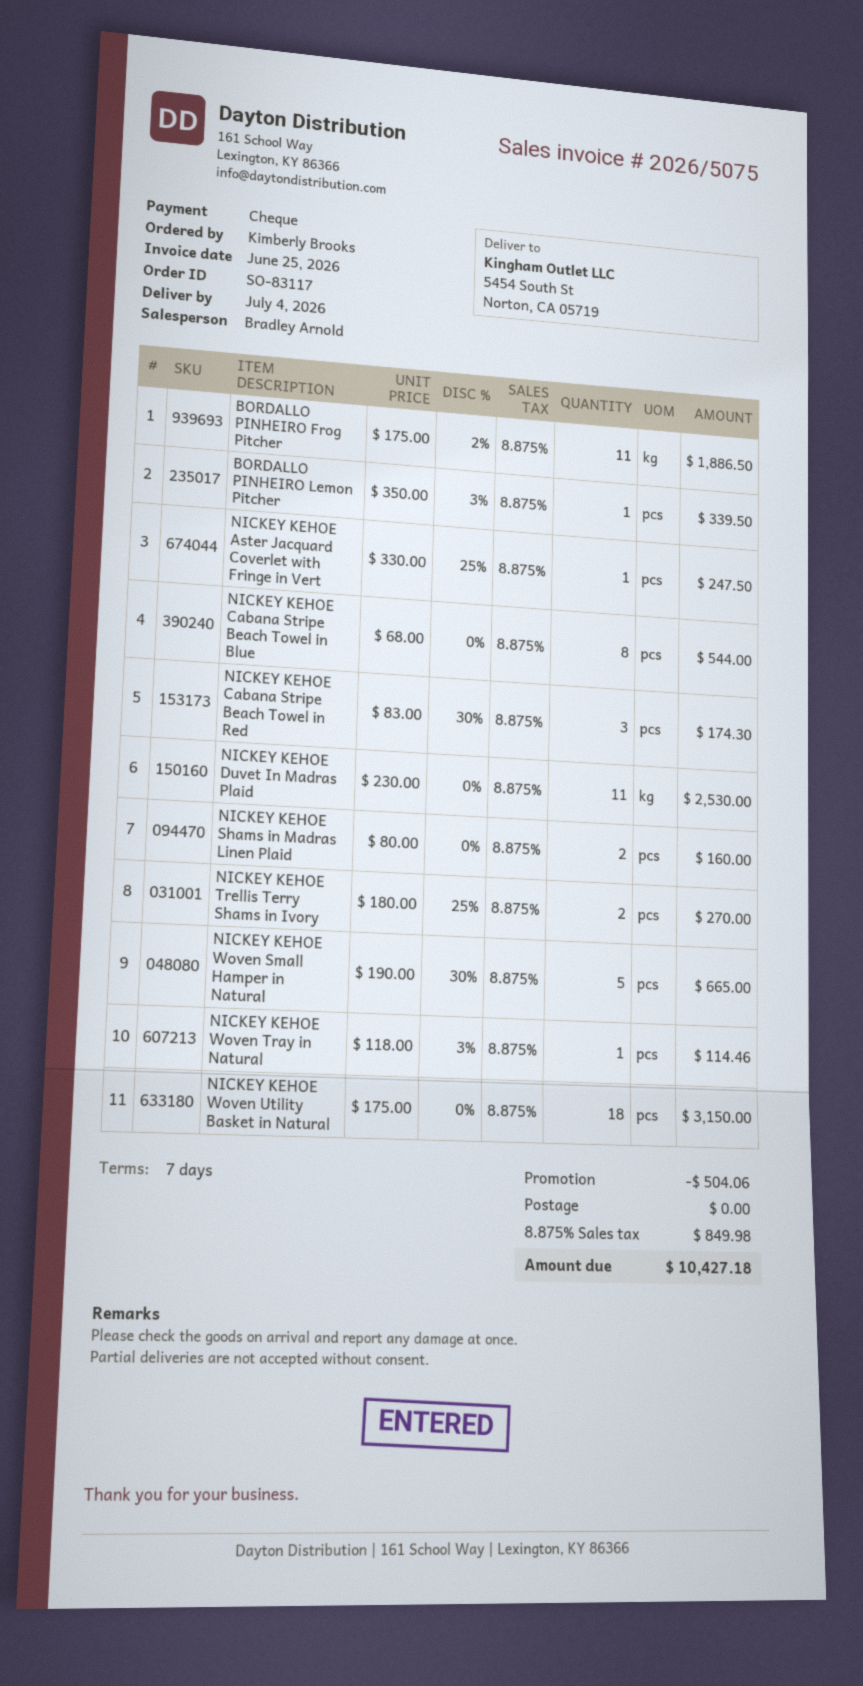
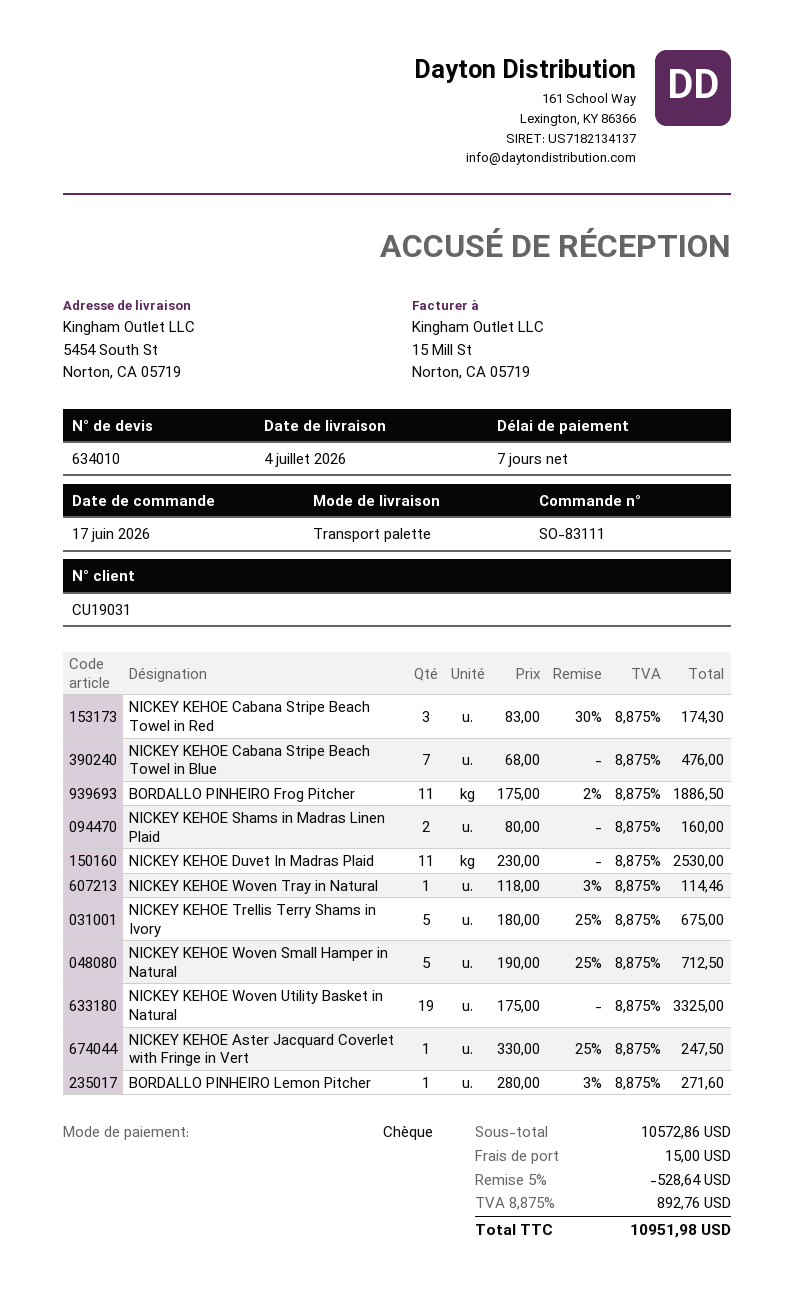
order number: SO-83117 -> SO-83111
BORDALLO PINHEIRO Lemon Pitcher: 1 x 350.00 - 3% = 339.50 -> 1 x 280.00 - 3% = 271.60
NICKEY KEHOE Cabana Stripe Beach Towel in Blue: 8 x 68.00 = 544.00 -> 7 x 68.00 = 476.00
NICKEY KEHOE Trellis Terry Shams in Ivory: 2 x 180.00 - 25% = 270.00 -> 5 x 180.00 - 25% = 675.00
NICKEY KEHOE Woven Small Hamper in Natural: 5 x 190.00 - 30% = 665.00 -> 5 x 190.00 - 25% = 712.50
NICKEY KEHOE Woven Utility Basket in Natural: 18 x 175.00 = 3150.00 -> 19 x 175.00 = 3325.00
discount: 504.06 -> 528.64
shipping: 0.00 -> 15.00
tax: 8.875% = 849.98 -> 8.875% = 892.76
total: 10427.18 -> 10951.98

